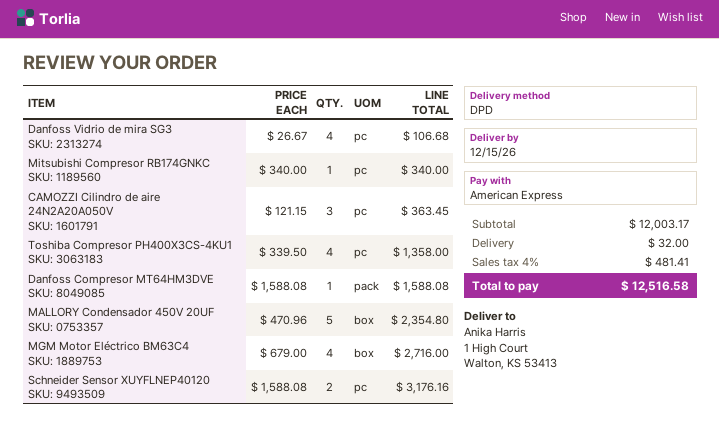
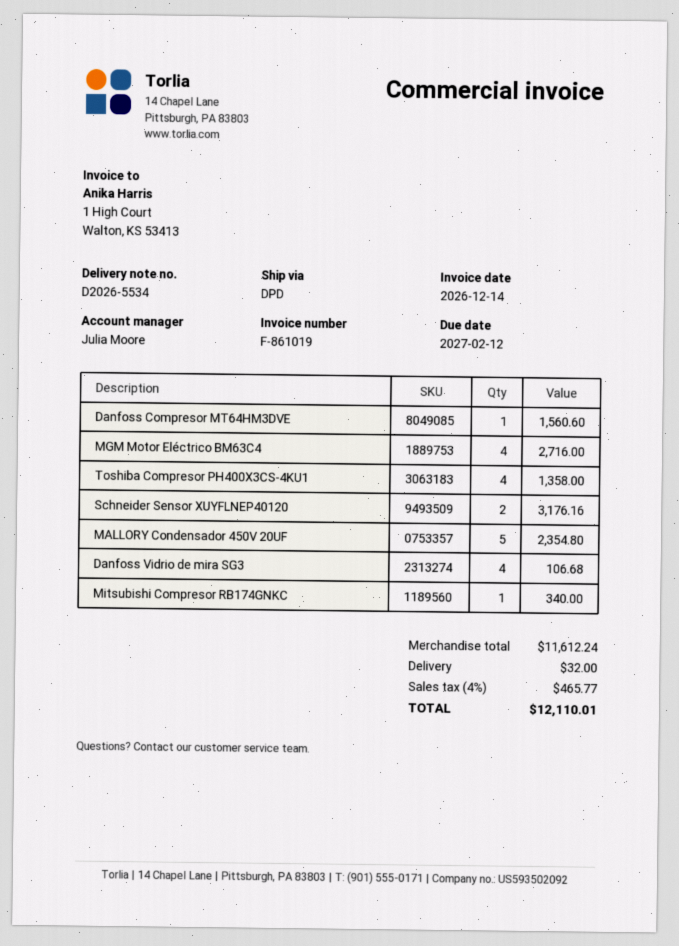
CAMOZZI Cilindro de aire 24N2A20A050V: 3 for 363.45 -> none
Danfoss Compresor MT64HM3DVE: 1 for 1588.08 -> 1 for 1560.60
subtotal: 12003.17 -> 11612.24
tax: 4% = 481.41 -> 4% = 465.77
total: 12516.58 -> 12110.01

